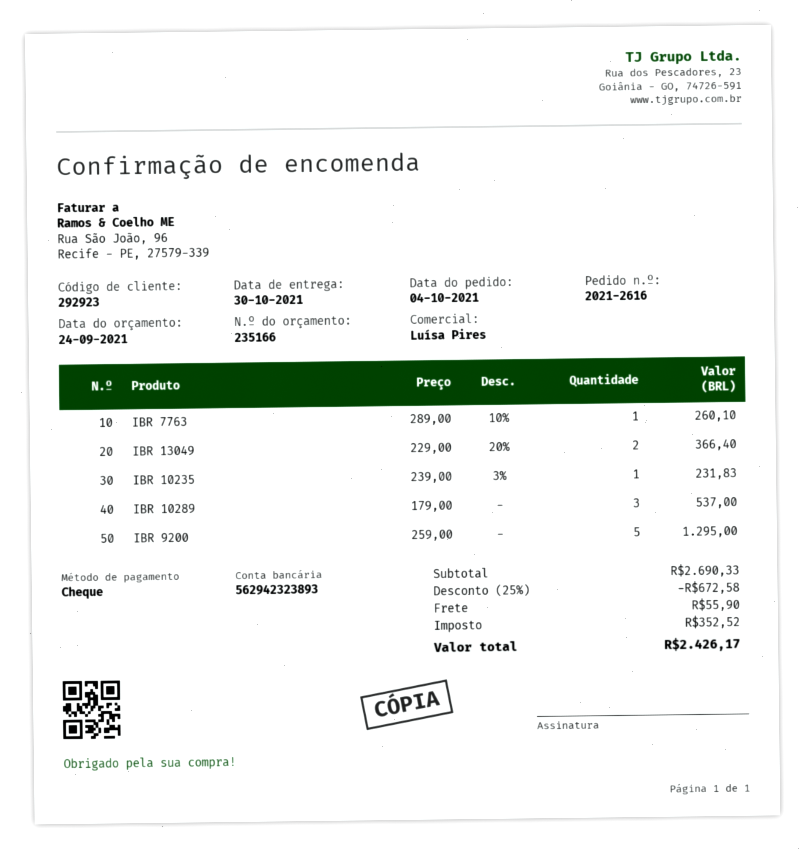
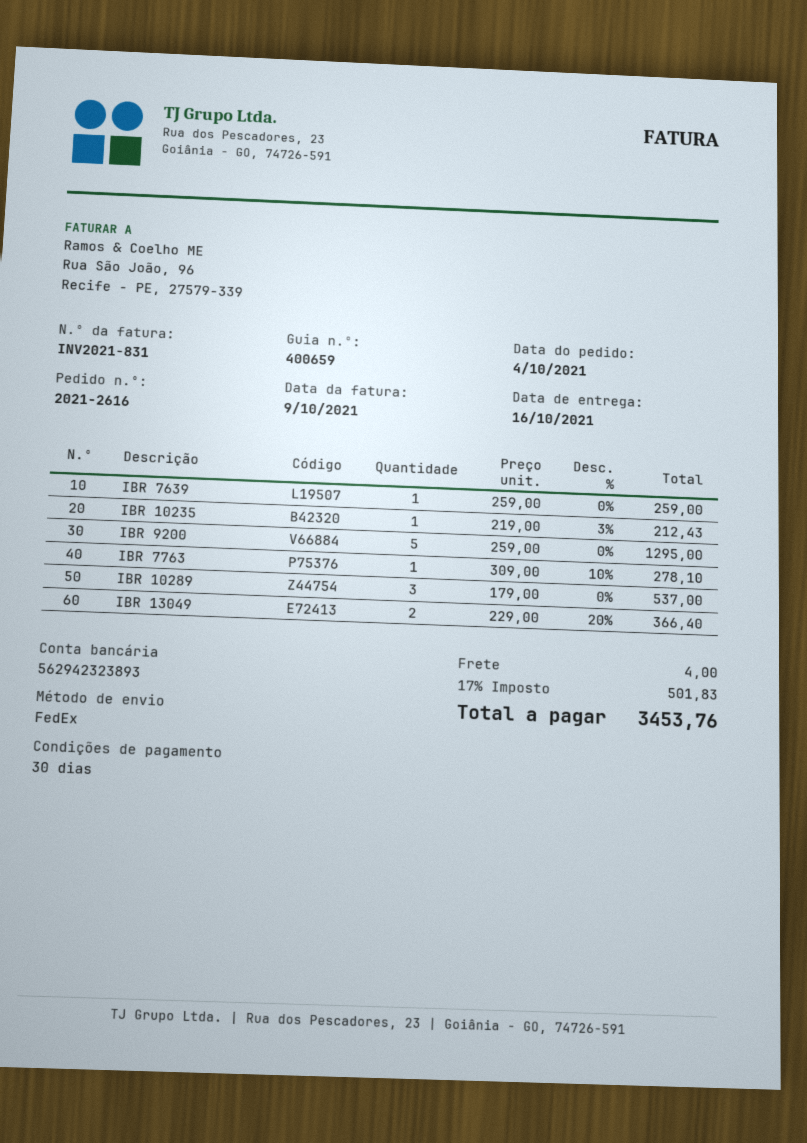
delivery date: 2021-10-30 -> 2021-10-16
IBR 7763: 1 x 289.00 - 10% = 260.10 -> 1 x 309.00 - 10% = 278.10
IBR 10235: 1 x 239.00 - 3% = 231.83 -> 1 x 219.00 - 3% = 212.43
IBR 7639: none -> 1 x 259.00 = 259.00
discount: 25% = 672.58 -> none
shipping: 55.90 -> 4.00
tax: 352.52 -> 501.83
total: 2426.17 -> 3453.76

